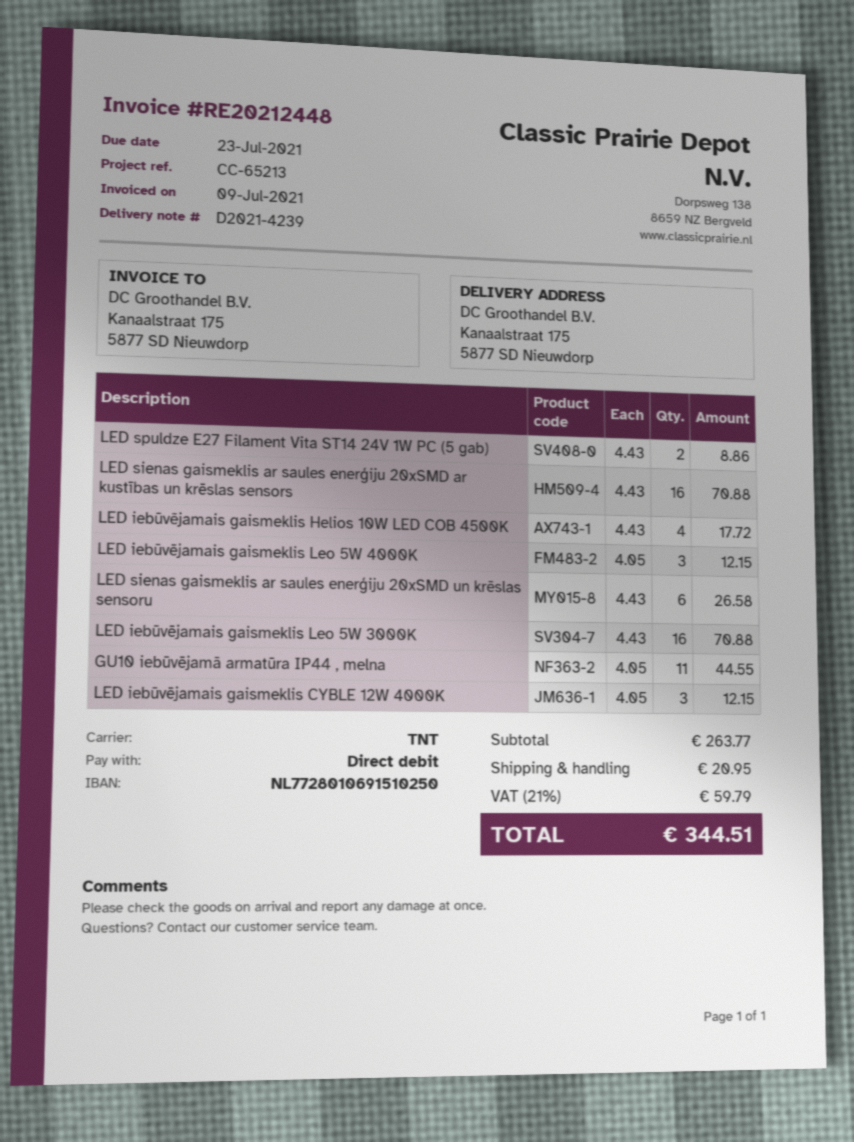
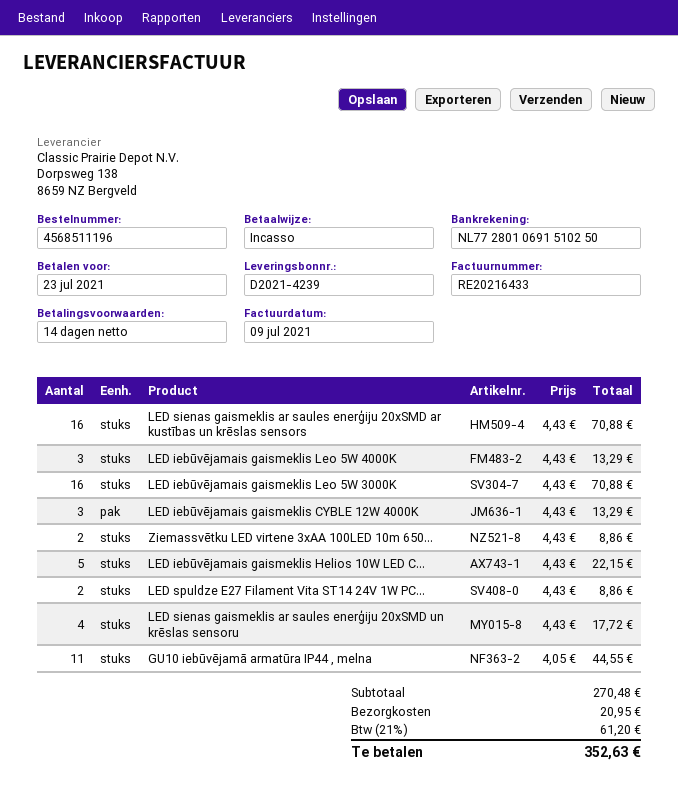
invoice number: RE20212448 -> RE20216433
LED iebūvējamais gaismeklis Helios 10W LED COB 4500K: 4 x 4.43 = 17.72 -> 5 x 4.43 = 22.15
LED iebūvējamais gaismeklis Leo 5W 4000K: 3 x 4.05 = 12.15 -> 3 x 4.43 = 13.29
LED sienas gaismeklis ar saules enerģiju 20xSMD un krēslas sensoru: 6 x 4.43 = 26.58 -> 4 x 4.43 = 17.72
LED iebūvējamais gaismeklis CYBLE 12W 4000K: 3 x 4.05 = 12.15 -> 3 x 4.43 = 13.29
Ziemassvētku LED virtene 3xAA 100LED 10m 650...: none -> 2 x 4.43 = 8.86
subtotal: 263.77 -> 270.48
tax: 21% = 59.79 -> 21% = 61.20
total: 344.51 -> 352.63

